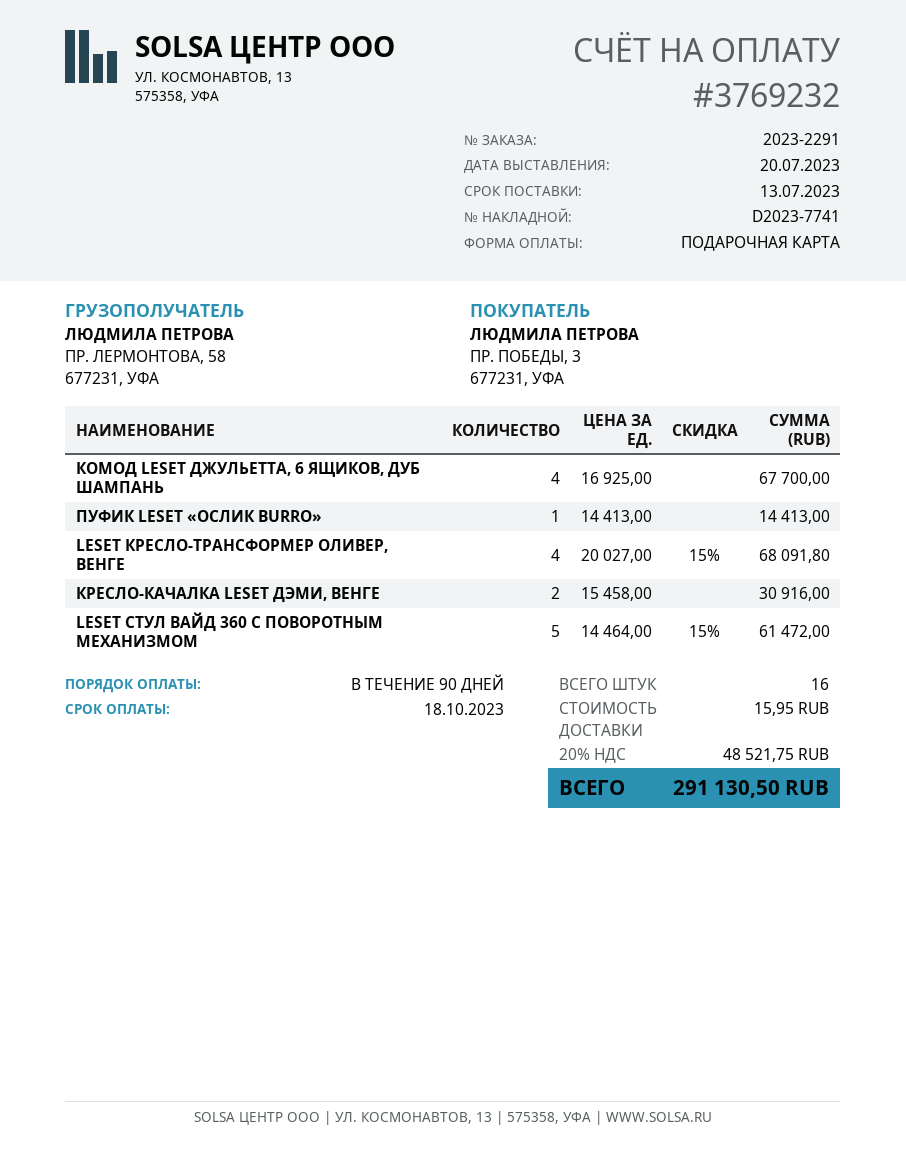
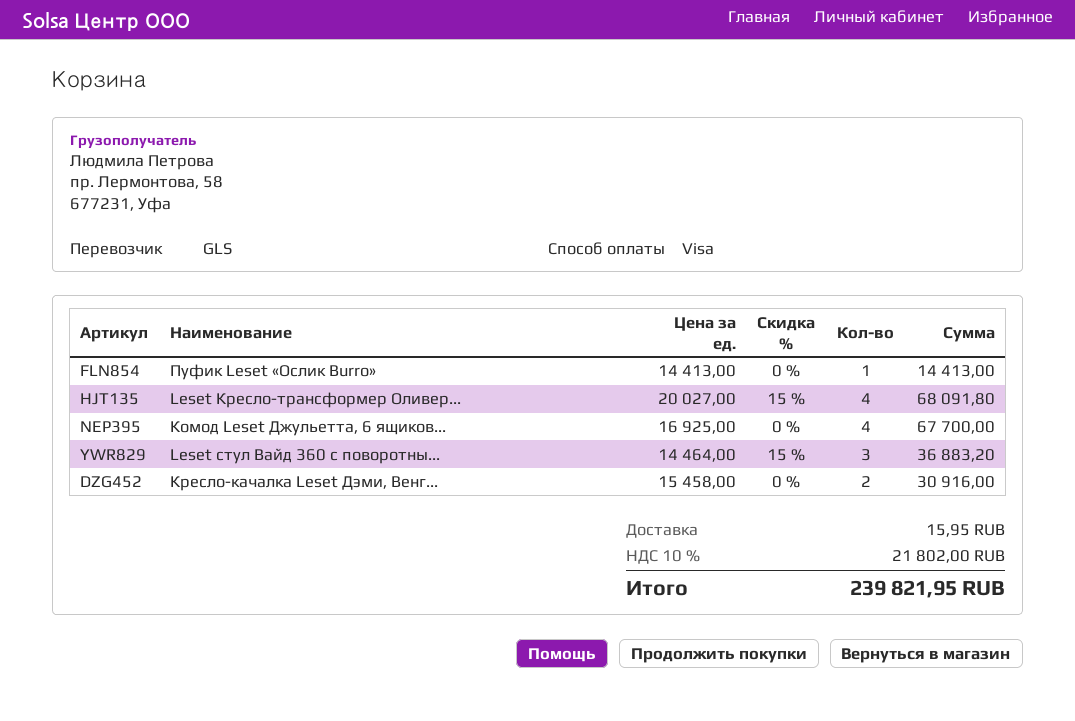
payment method: gift card -> Visa
LESET СТУЛ ВАЙД 360 С ПОВОРОТНЫМ МЕХАНИЗМОМ: 5 x 14464.00 - 15% = 61472.00 -> 3 x 14464.00 - 15% = 36883.20
tax: 20% = 48521.75 -> 10% = 21802.00
total: 291130.50 -> 239821.95

